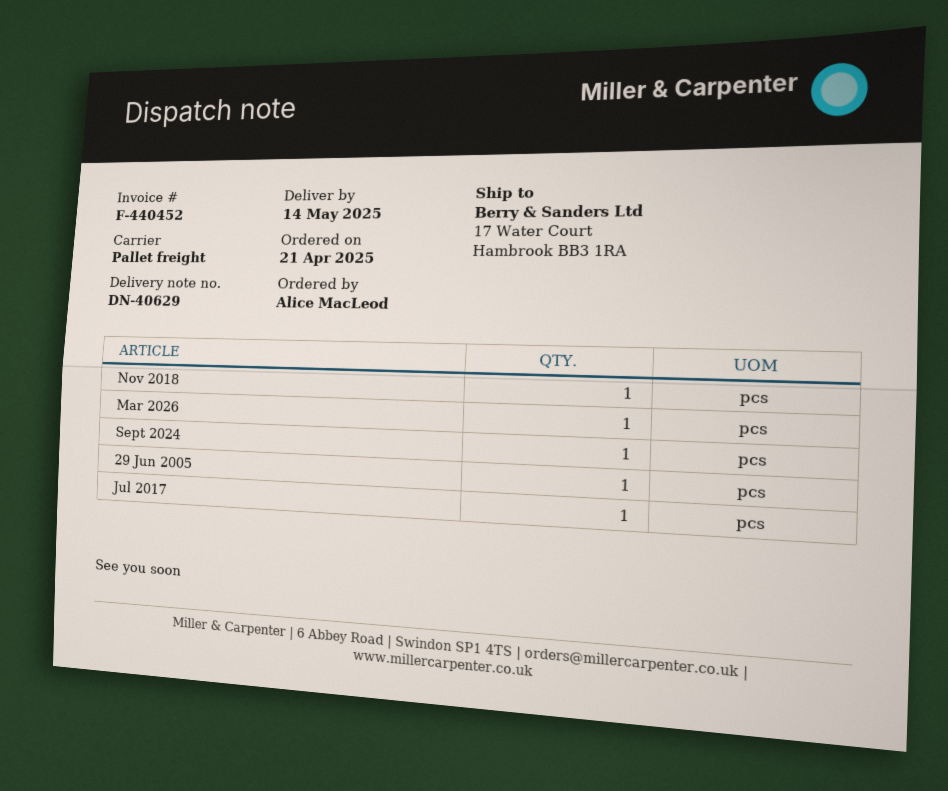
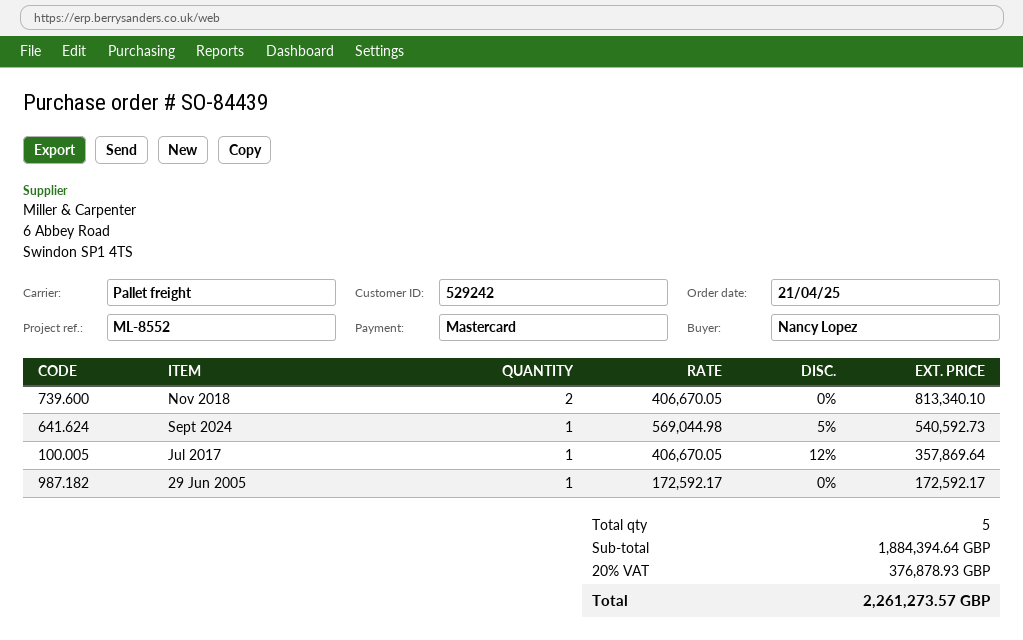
ordered by: Alice MacLeod -> Nancy Lopez
Nov 2018: 1 -> 2
Mar 2026: 1 -> none

